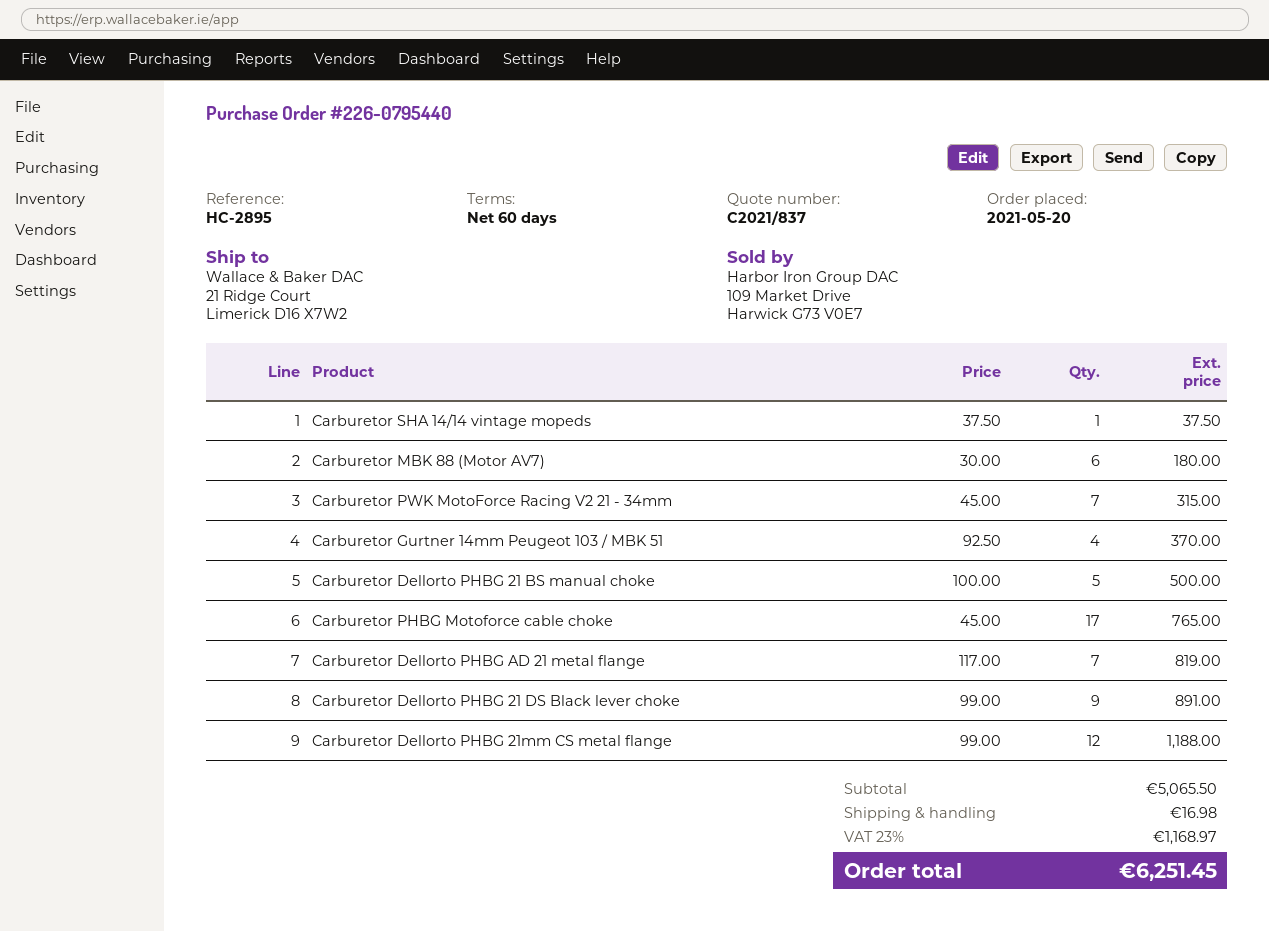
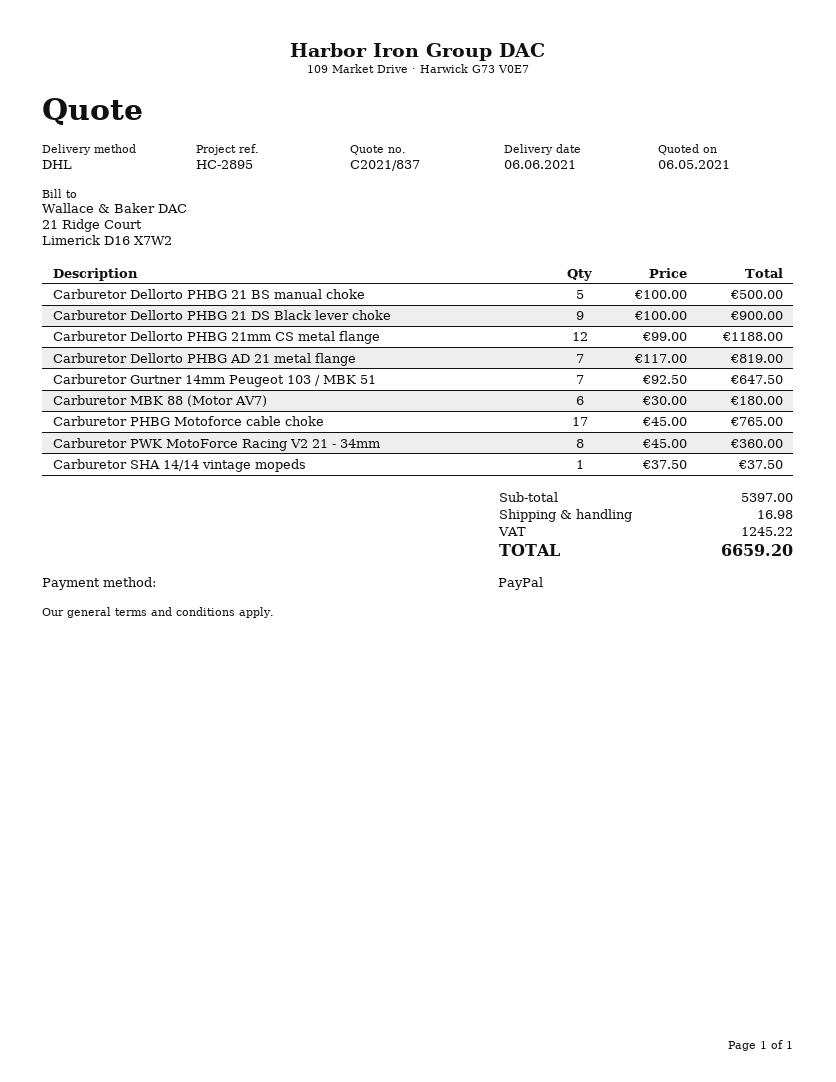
Carburetor PWK MotoForce Racing V2 21 - 34mm: 7 x 45.00 = 315.00 -> 8 x 45.00 = 360.00
Carburetor Gurtner 14mm Peugeot 103 / MBK 51: 4 x 92.50 = 370.00 -> 7 x 92.50 = 647.50
Carburetor Dellorto PHBG 21 DS Black lever choke: 9 x 99.00 = 891.00 -> 9 x 100.00 = 900.00
subtotal: 5065.50 -> 5397.00
tax: 1168.97 -> 1245.22
total: 6251.45 -> 6659.20

